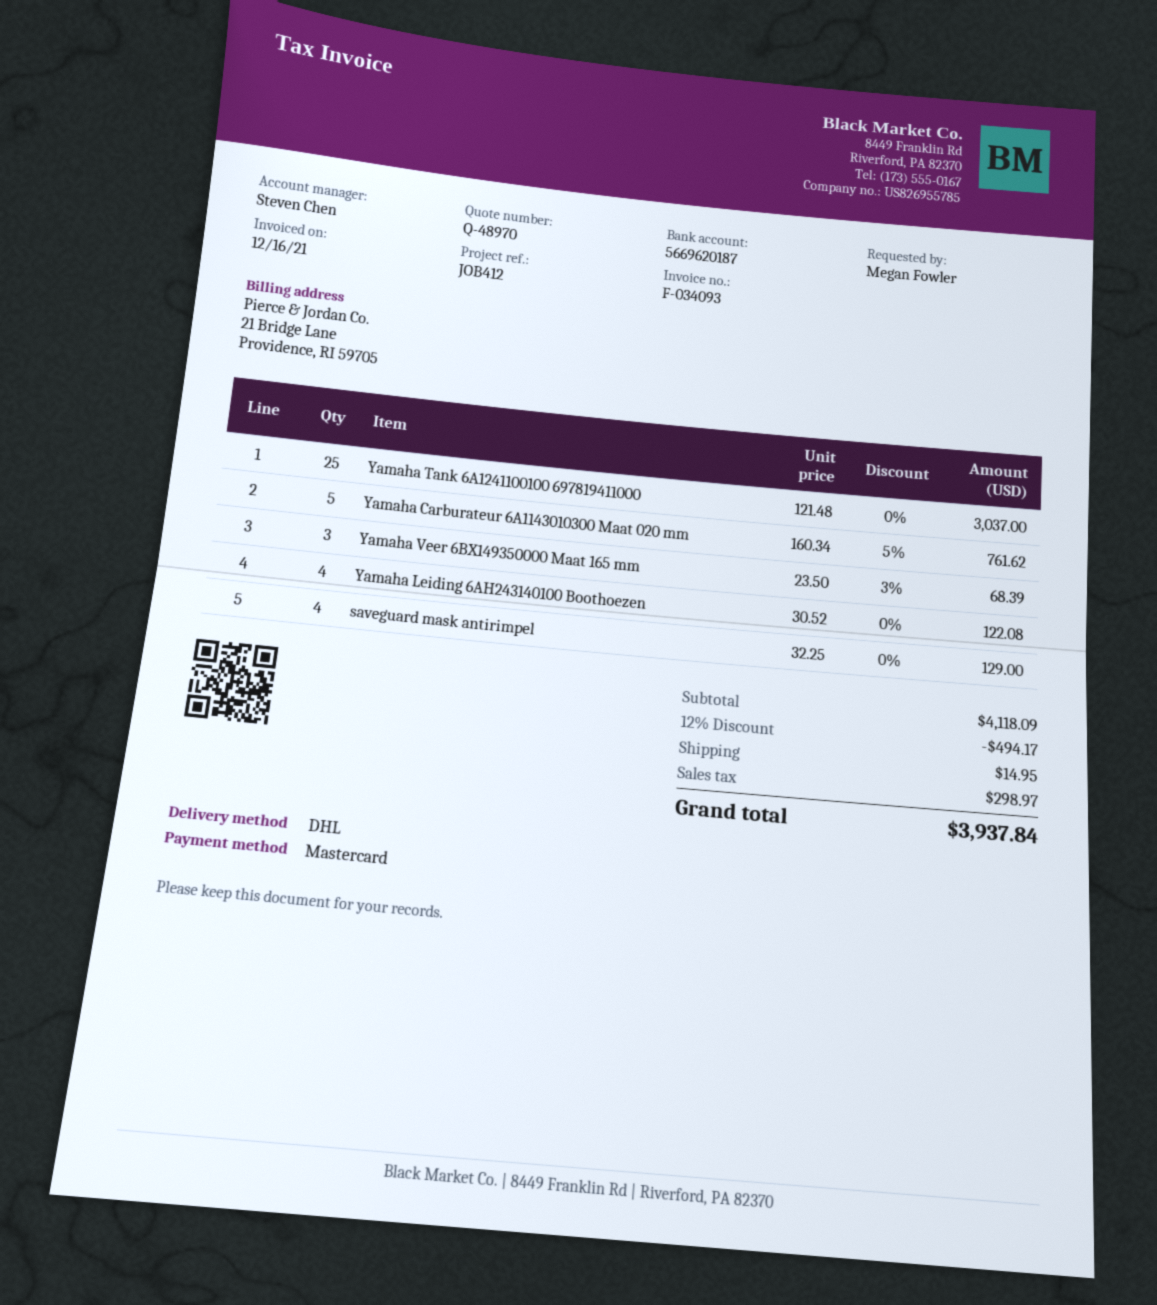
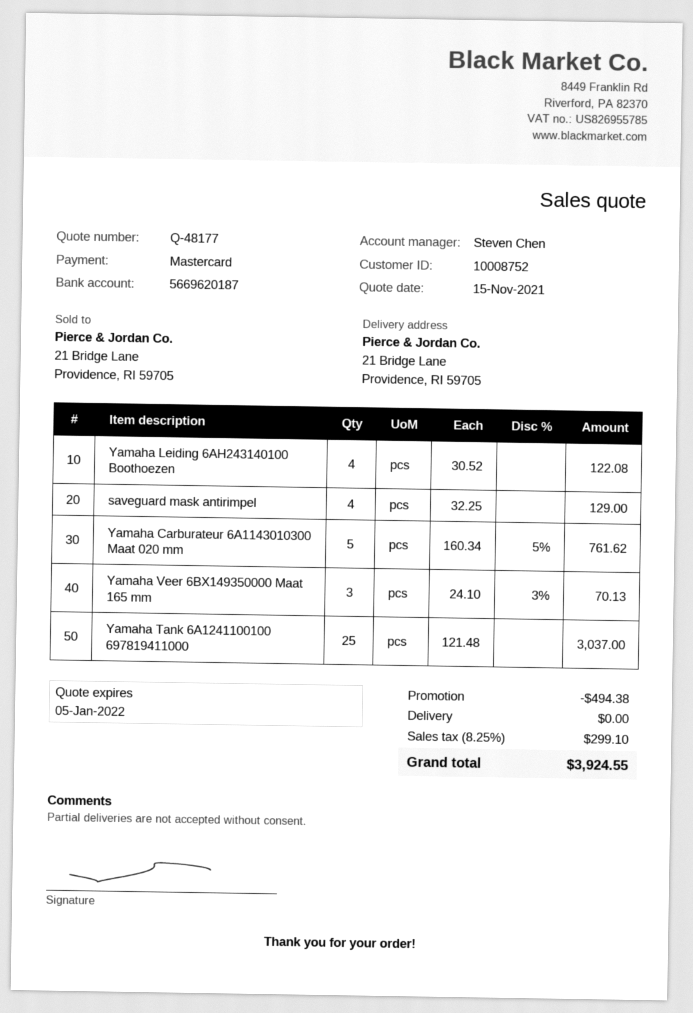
quote number: Q-48970 -> Q-48177
Yamaha Veer 6BX149350000 Maat 165 mm: 3 x 23.50 - 3% = 68.39 -> 3 x 24.10 - 3% = 70.13
discount: 494.17 -> 494.38
shipping: 14.95 -> 0.00
tax: 298.97 -> 299.10
total: 3937.84 -> 3924.55

